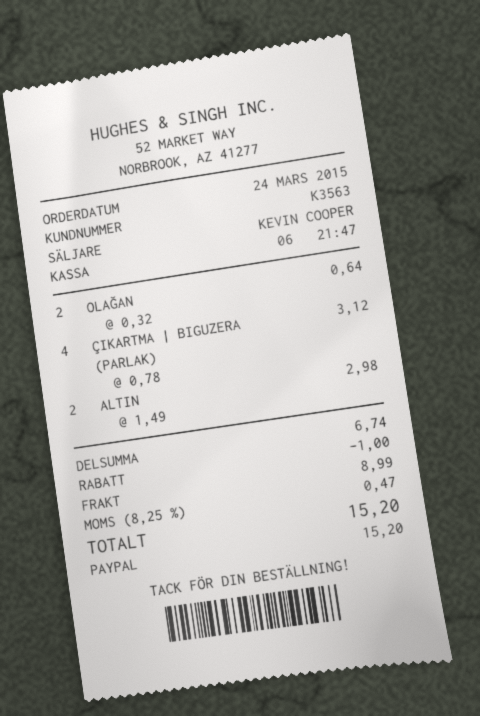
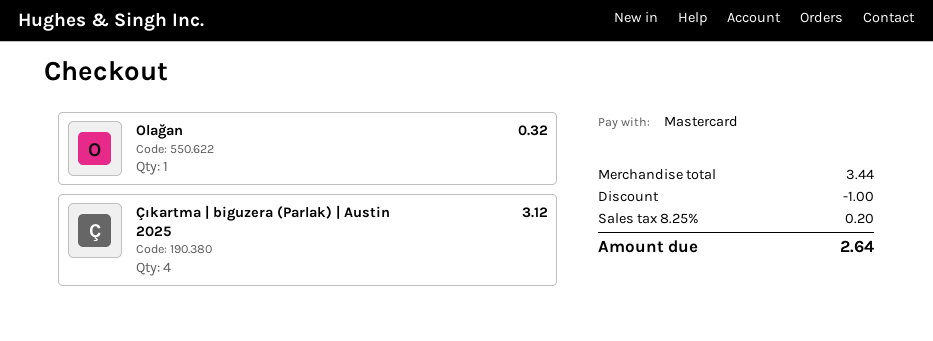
payment method: PayPal -> Mastercard
OLAĞAN: 2 for 0.64 -> 1 for 0.32
ALTIN: 2 for 2.98 -> none
subtotal: 6.74 -> 3.44
shipping: 8.99 -> none
tax: 8.25% = 0.47 -> 8.25% = 0.20
total: 15.20 -> 2.64

